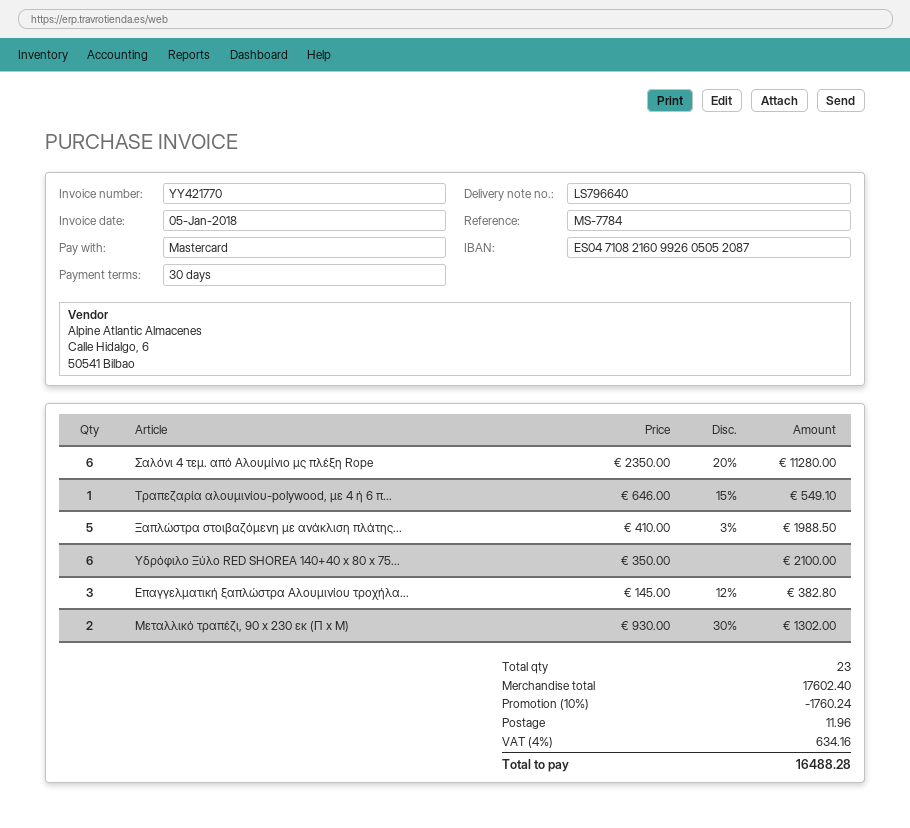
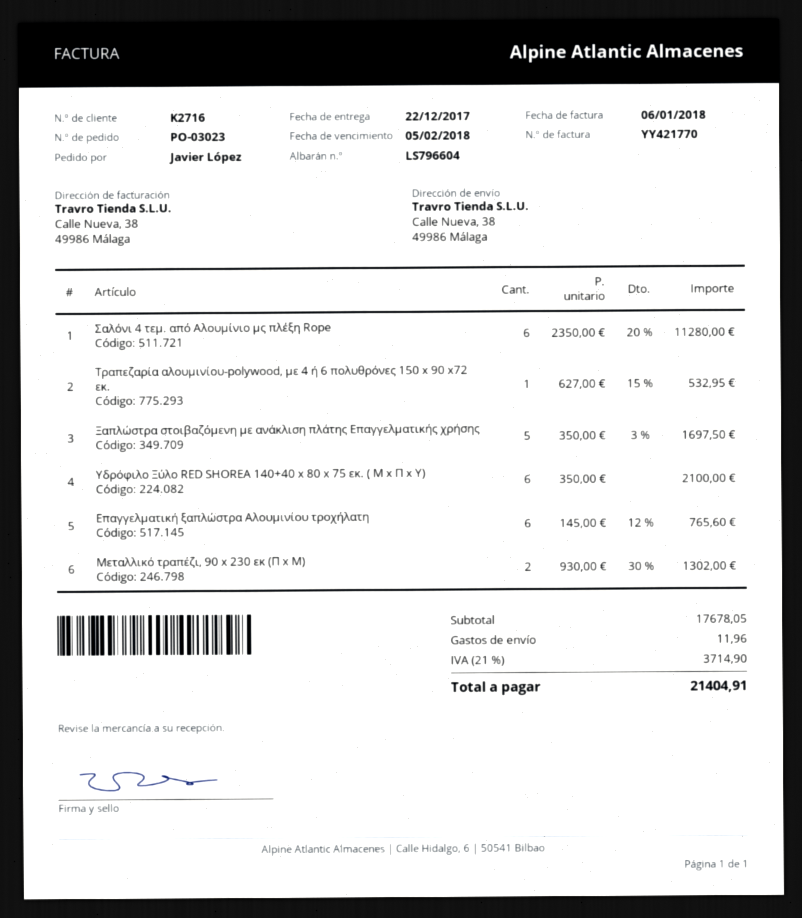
delivery note number: LS796640 -> LS796604
invoice date: 2018-01-05 -> 2018-01-06
Τραπεζαρία αλουμινίου-polywood, με 4 ή 6 π...: 1 x 646.00 - 15% = 549.10 -> 1 x 627.00 - 15% = 532.95
Ξαπλώστρα στοιβαζόμενη με ανάκλιση πλάτης...: 5 x 410.00 - 3% = 1988.50 -> 5 x 350.00 - 3% = 1697.50
Επαγγελματική ξαπλώστρα Αλουμινίου τροχήλα...: 3 x 145.00 - 12% = 382.80 -> 6 x 145.00 - 12% = 765.60
subtotal: 17602.40 -> 17678.05
discount: 10% = 1760.24 -> none
tax: 4% = 634.16 -> 21% = 3714.90
total: 16488.28 -> 21404.91

